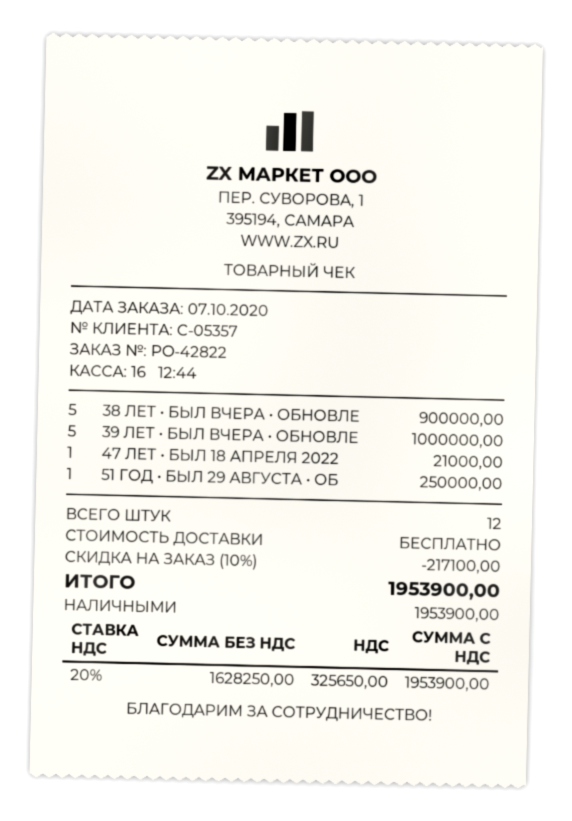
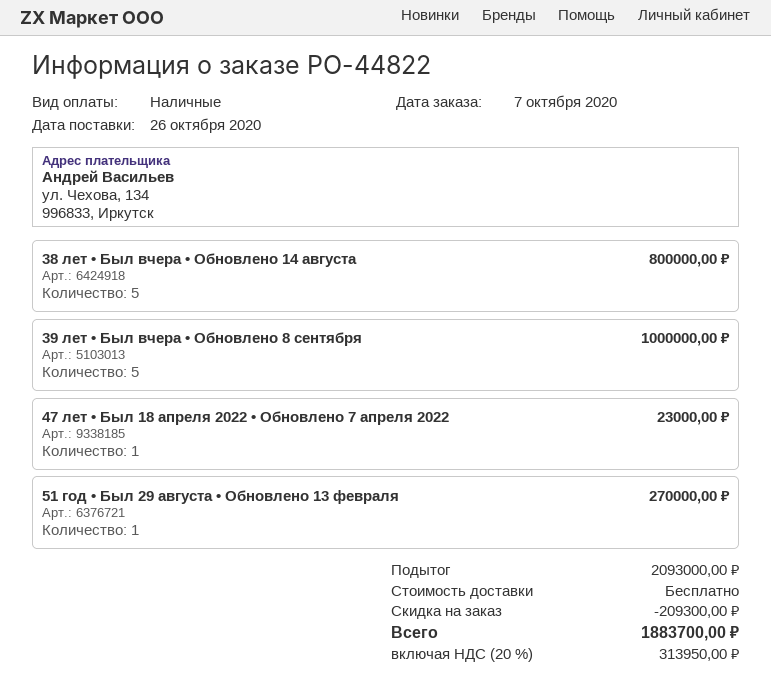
order number: PO-42822 -> PO-44822
38 ЛЕТ • БЫЛ ВЧЕРА • ОБНОВЛЕ: 5 for 900000.00 -> 5 for 800000.00
47 ЛЕТ • БЫЛ 18 АПРЕЛЯ 2022: 1 for 21000.00 -> 1 for 23000.00
51 ГОД • БЫЛ 29 АВГУСТА • ОБ: 1 for 250000.00 -> 1 for 270000.00
discount: 217100.00 -> 209300.00
tax: 20% = 325650.00 -> 20% = 313950.00
total: 1953900.00 -> 1883700.00

